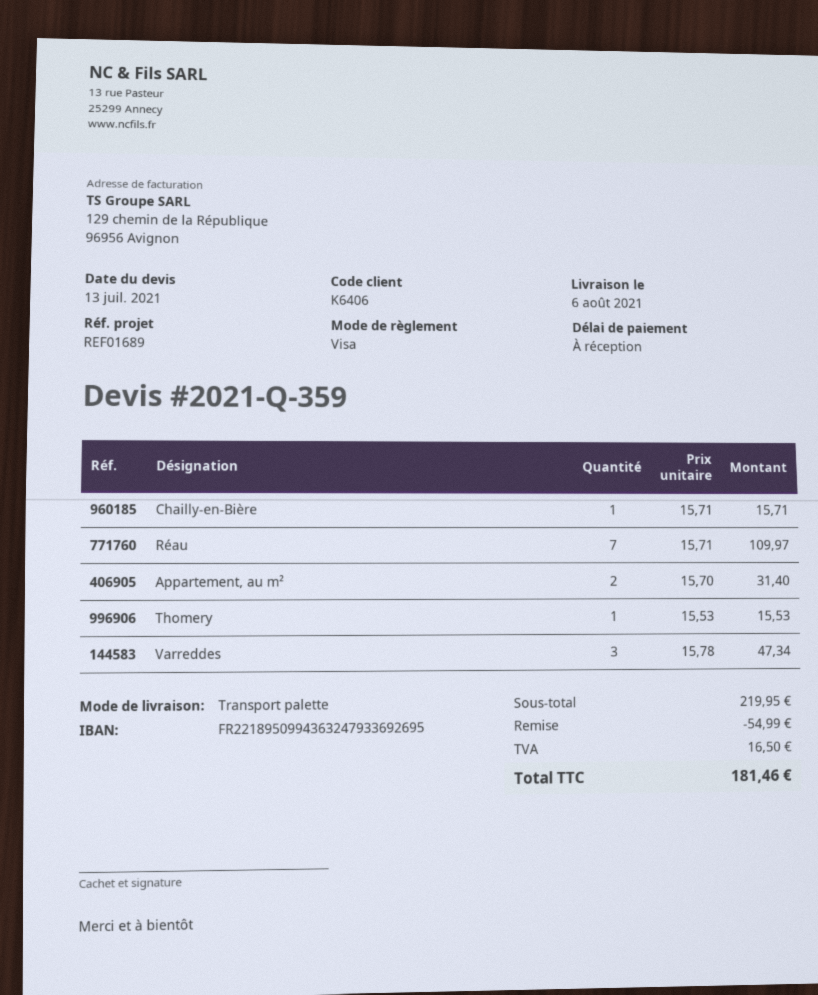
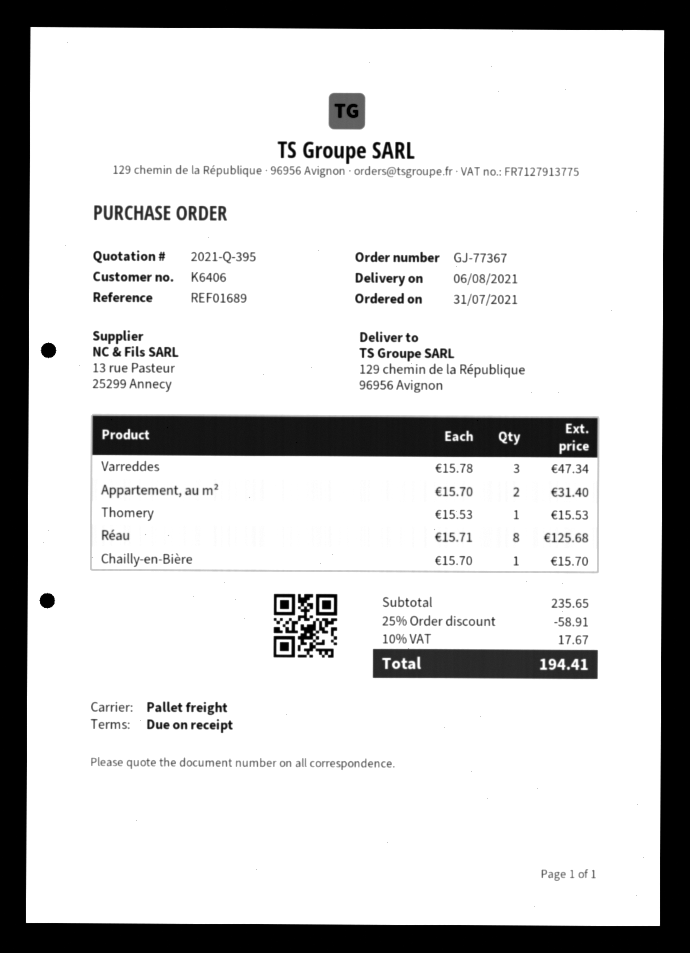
quote number: 2021-Q-359 -> 2021-Q-395
Chailly-en-Bière: 1 x 15.71 = 15.71 -> 1 x 15.70 = 15.70
Réau: 7 x 15.71 = 109.97 -> 8 x 15.71 = 125.68
subtotal: 219.95 -> 235.65
discount: 54.99 -> 58.91
tax: 16.50 -> 17.67
total: 181.46 -> 194.41

